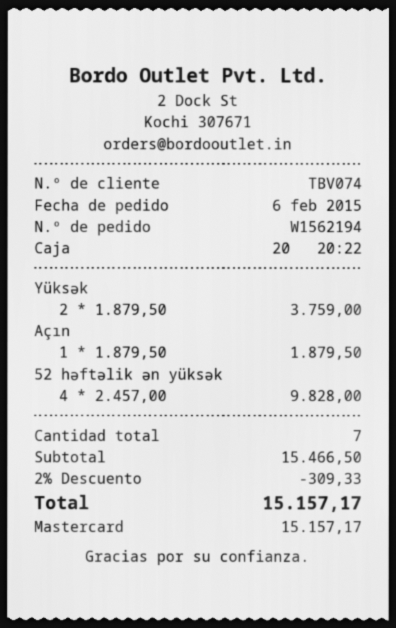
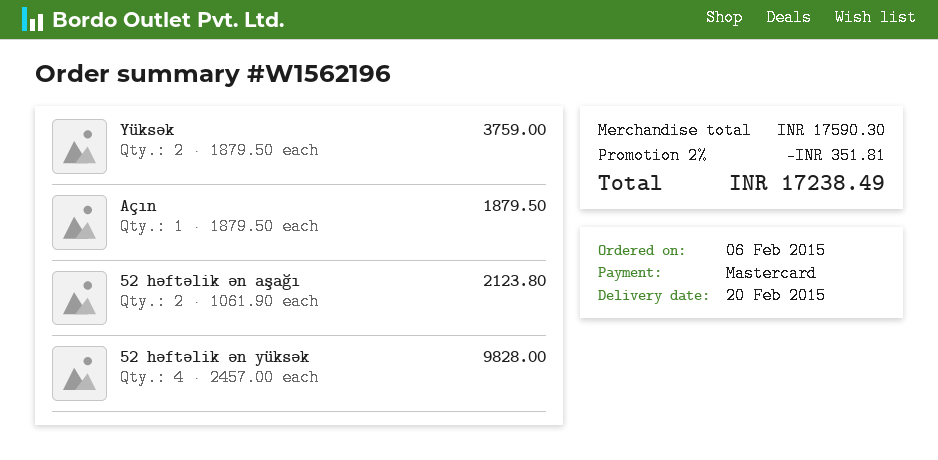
order number: W1562194 -> W1562196
52 həftəlik ən aşağı: none -> 2 x 1061.90 = 2123.80
subtotal: 15466.50 -> 17590.30
discount: 2% = 309.33 -> 2% = 351.81
total: 15157.17 -> 17238.49

